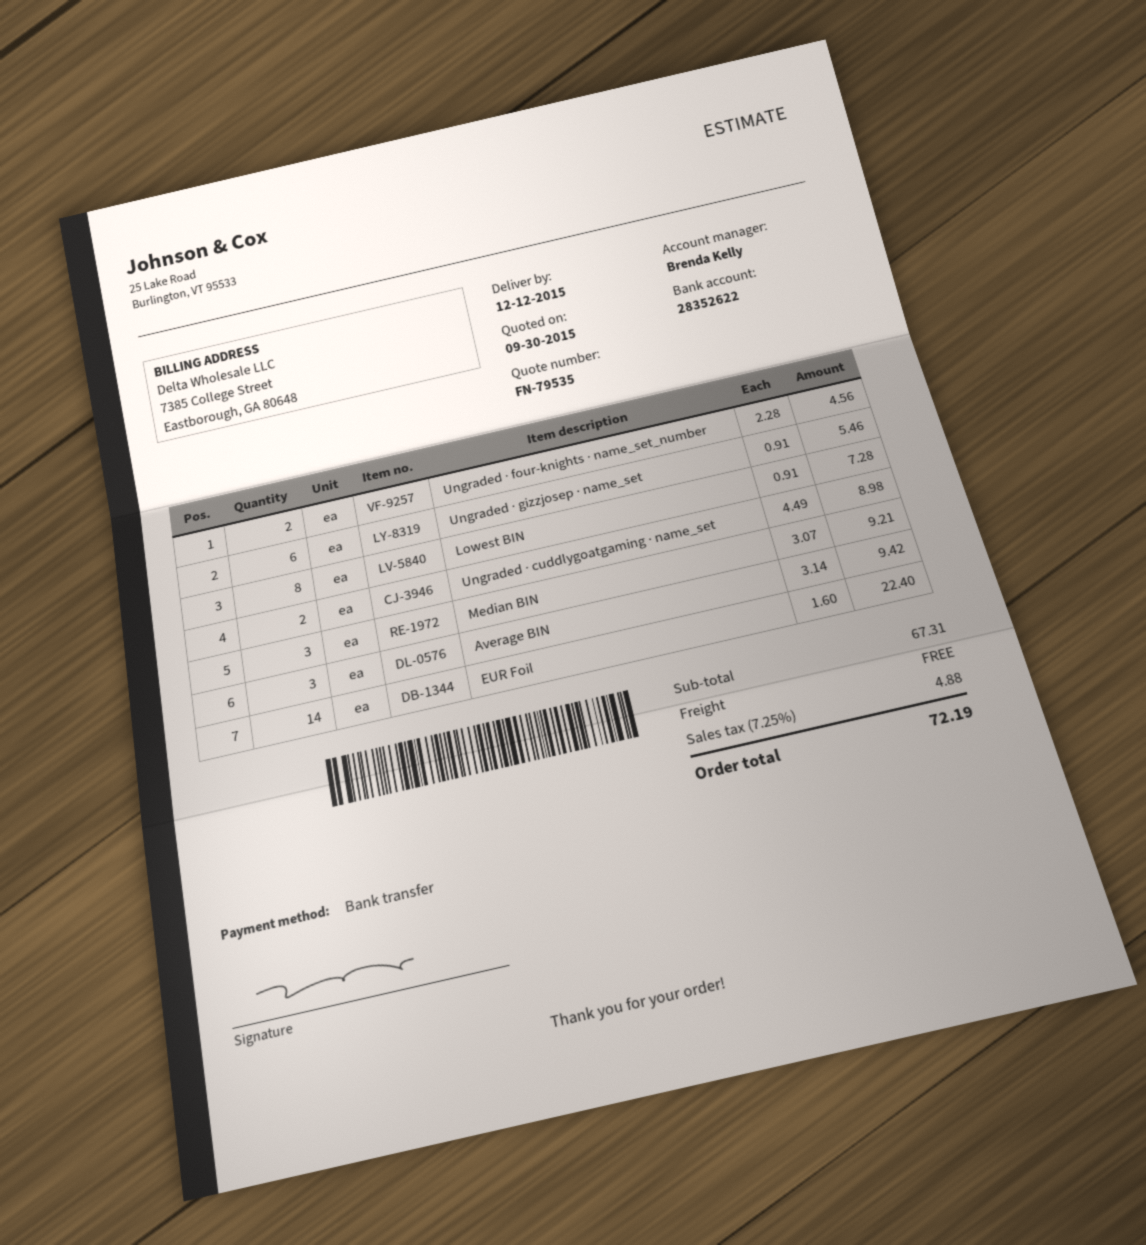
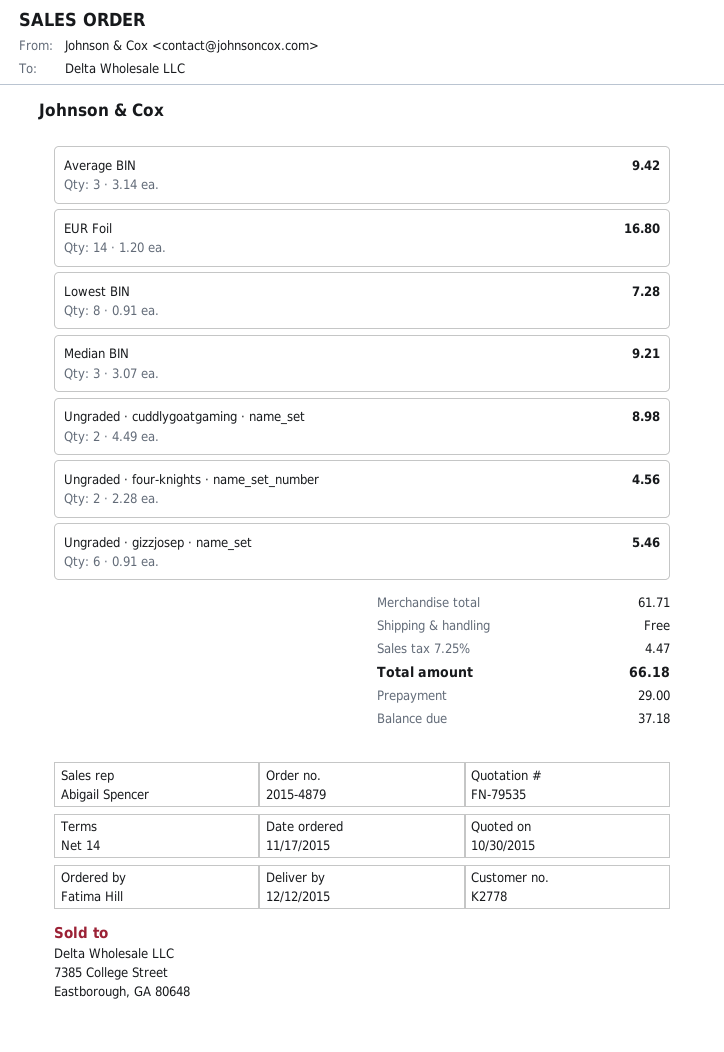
quote date: 2015-09-30 -> 2015-10-30
sales rep: Brenda Kelly -> Abigail Spencer
EUR Foil: 14 x 1.60 = 22.40 -> 14 x 1.20 = 16.80
subtotal: 67.31 -> 61.71
tax: 7.25% = 4.88 -> 7.25% = 4.47
total: 72.19 -> 66.18

